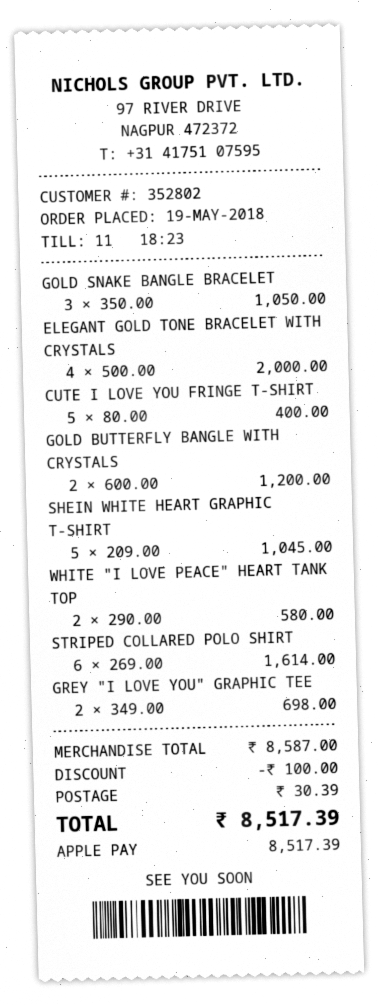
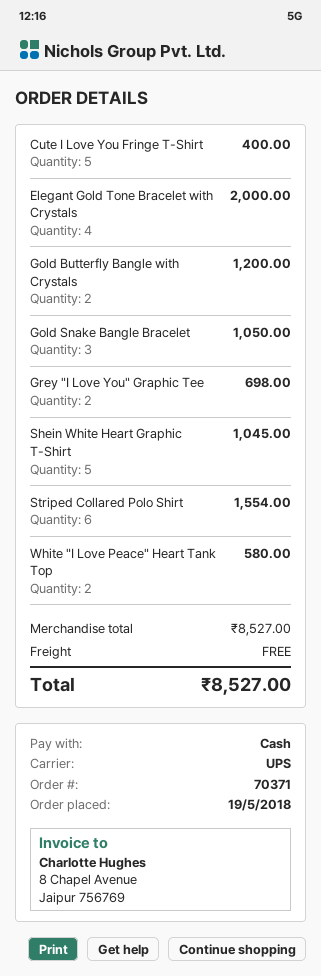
payment method: Apple Pay -> cash
STRIPED COLLARED POLO SHIRT: 6 for 1614.00 -> 6 for 1554.00
subtotal: 8587.00 -> 8527.00
discount: 100.00 -> none
shipping: 30.39 -> 0.00
total: 8517.39 -> 8527.00

